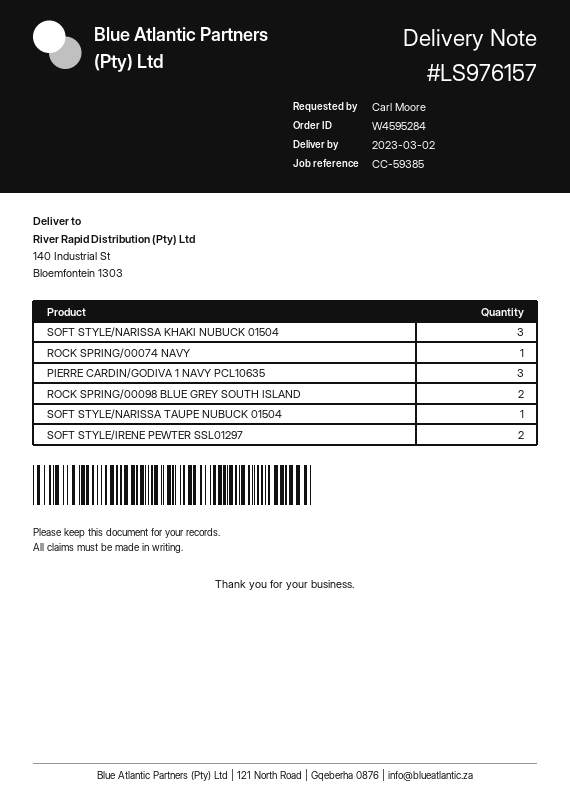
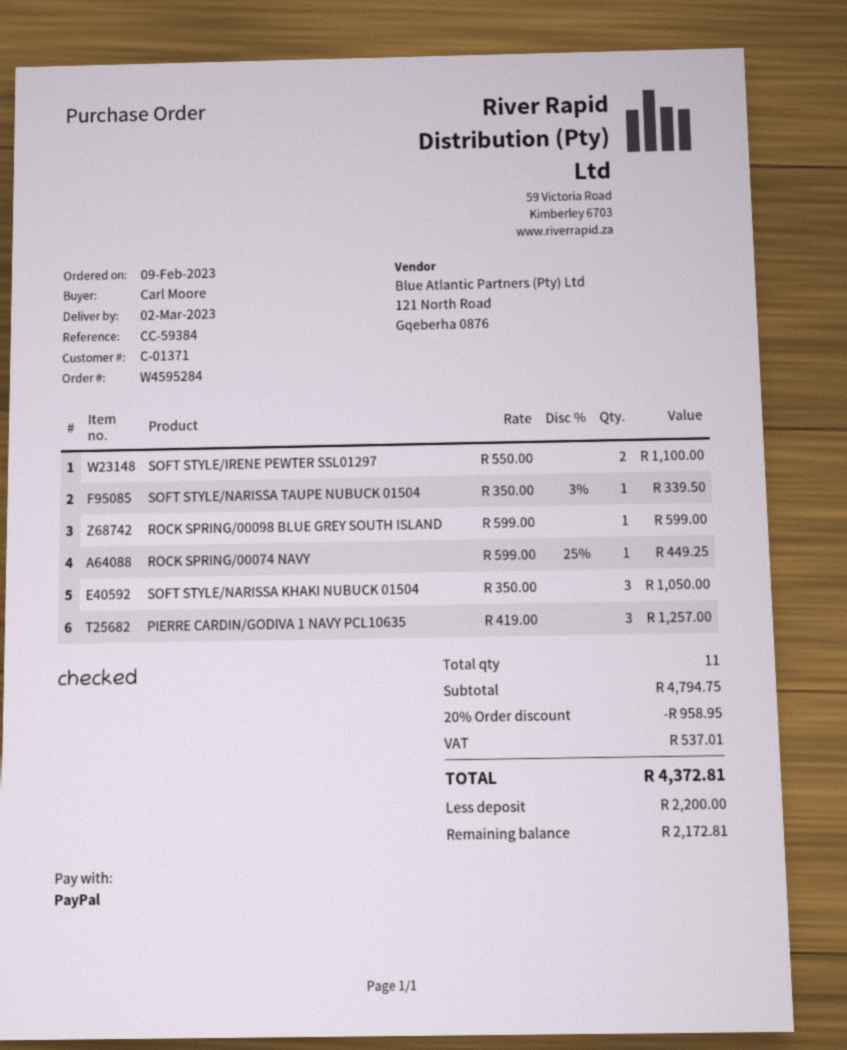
reference: CC-59385 -> CC-59384
ROCK SPRING/00098 BLUE GREY SOUTH ISLAND: 2 -> 1

